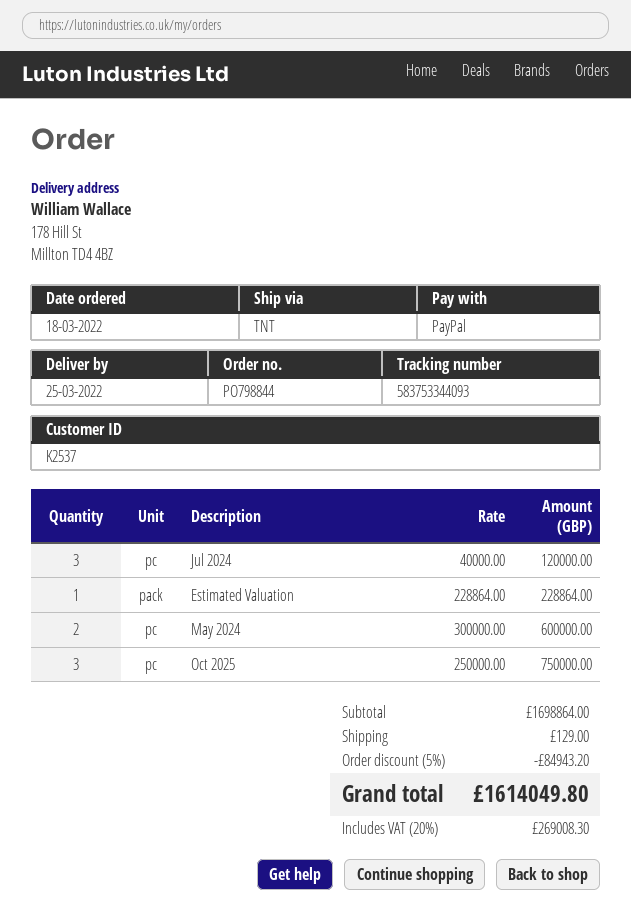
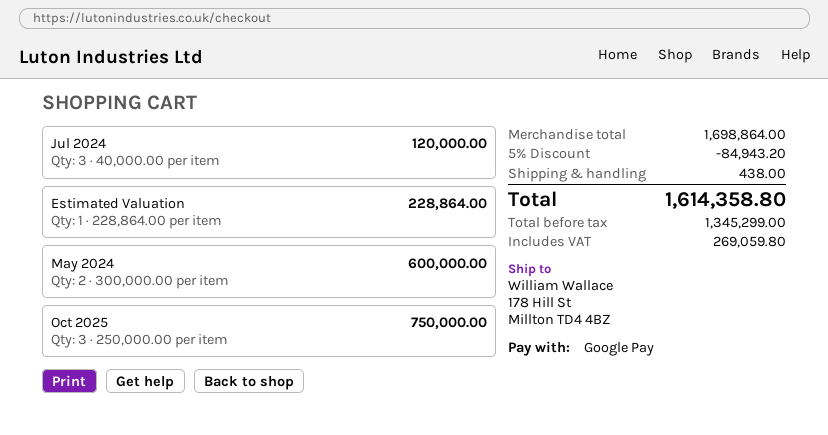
payment method: PayPal -> Google Pay
shipping: 129.00 -> 438.00
tax: 269008.30 -> 269059.80
total: 1614049.80 -> 1614358.80

